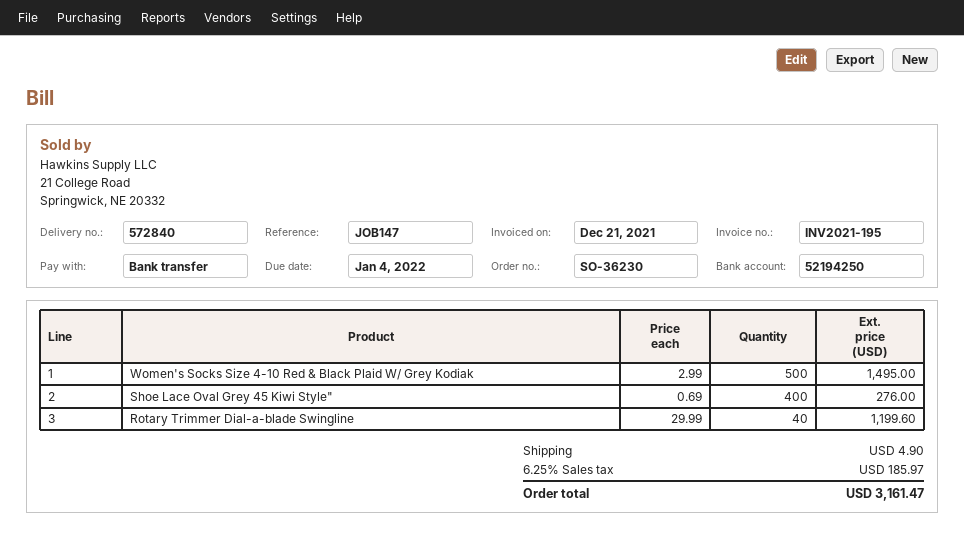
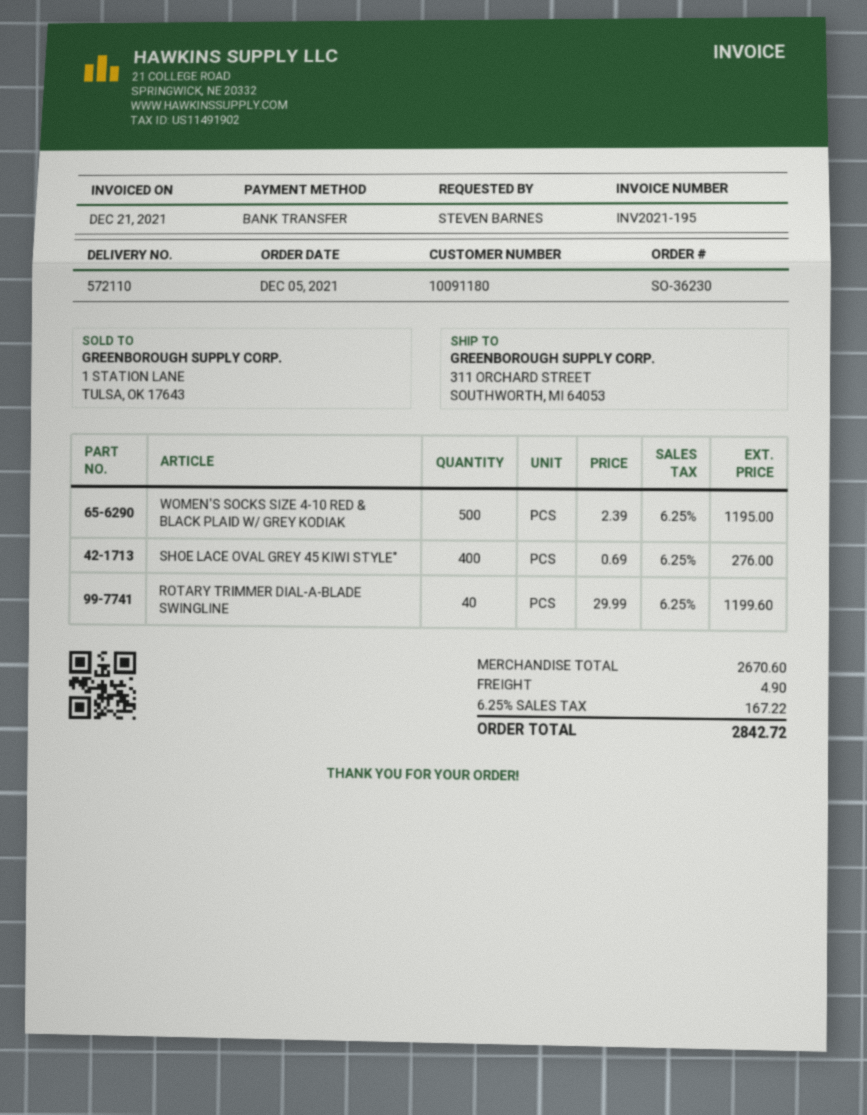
delivery note number: 572840 -> 572110
Women's Socks Size 4-10 Red & Black Plaid W/ Grey Kodiak: 500 x 2.99 = 1495.00 -> 500 x 2.39 = 1195.00
tax: 6.25% = 185.97 -> 6.25% = 167.22
total: 3161.47 -> 2842.72

